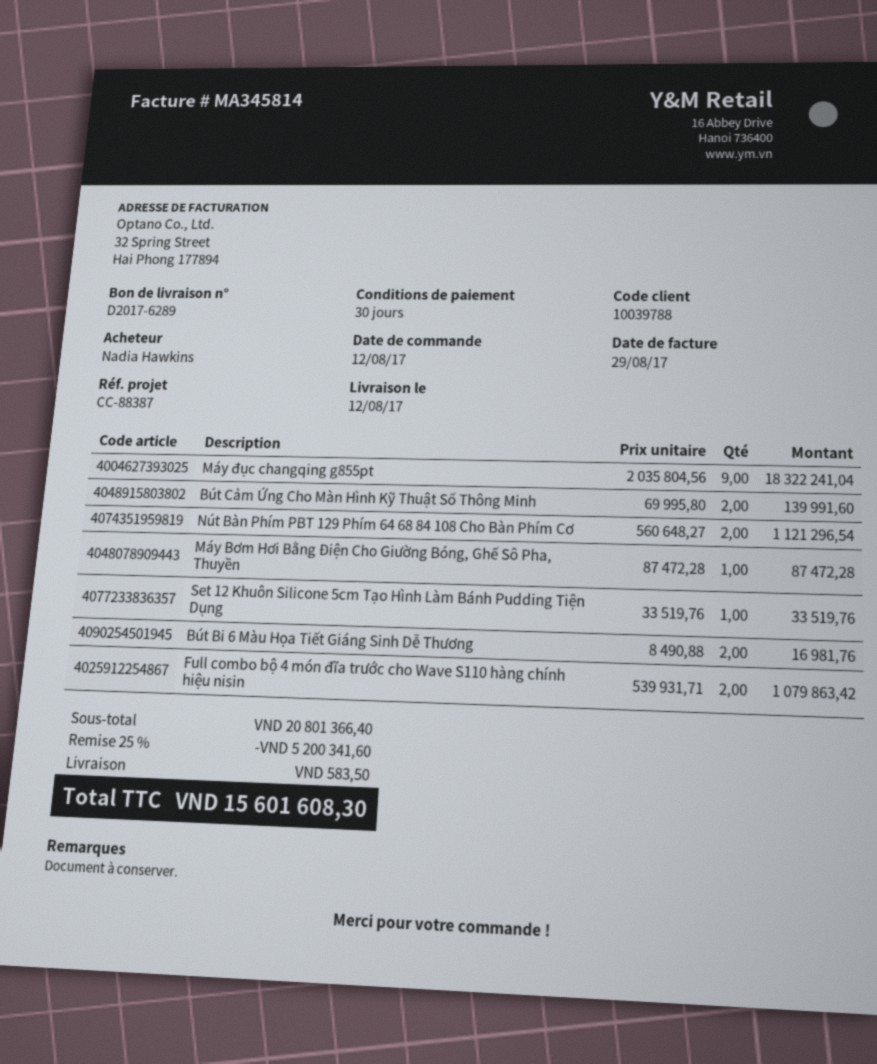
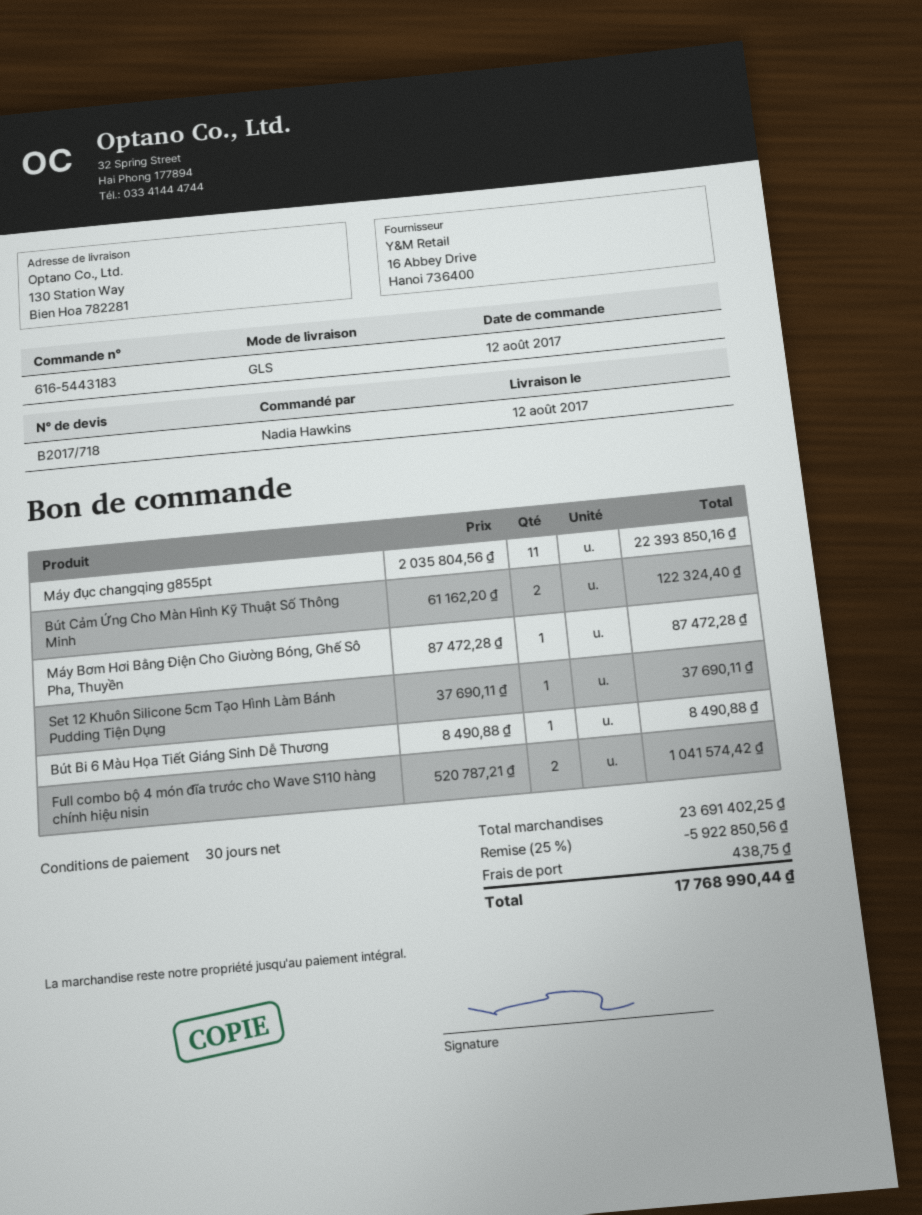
Máy đục changqing g855pt: 9 x 2035804.56 = 18322241.04 -> 11 x 2035804.56 = 22393850.16
Bút Cảm Ứng Cho Màn Hình Kỹ Thuật Số Thông Minh: 2 x 69995.80 = 139991.60 -> 2 x 61162.20 = 122324.40
Nút Bàn Phím PBT 129 Phím 64 68 84 108 Cho Bàn Phím Cơ: 2 x 560648.27 = 1121296.54 -> none
Set 12 Khuôn Silicone 5cm Tạo Hình Làm Bánh Pudding Tiện Dụng: 1 x 33519.76 = 33519.76 -> 1 x 37690.11 = 37690.11
Bút Bi 6 Màu Họa Tiết Giáng Sinh Dễ Thương: 2 x 8490.88 = 16981.76 -> 1 x 8490.88 = 8490.88
Full combo bộ 4 món đĩa trước cho Wave S110 hàng chính hiệu nisin: 2 x 539931.71 = 1079863.42 -> 2 x 520787.21 = 1041574.42
subtotal: 20801366.40 -> 23691402.25
discount: 25% = 5200341.60 -> 25% = 5922850.56
shipping: 583.50 -> 438.75
total: 15601608.30 -> 17768990.44

